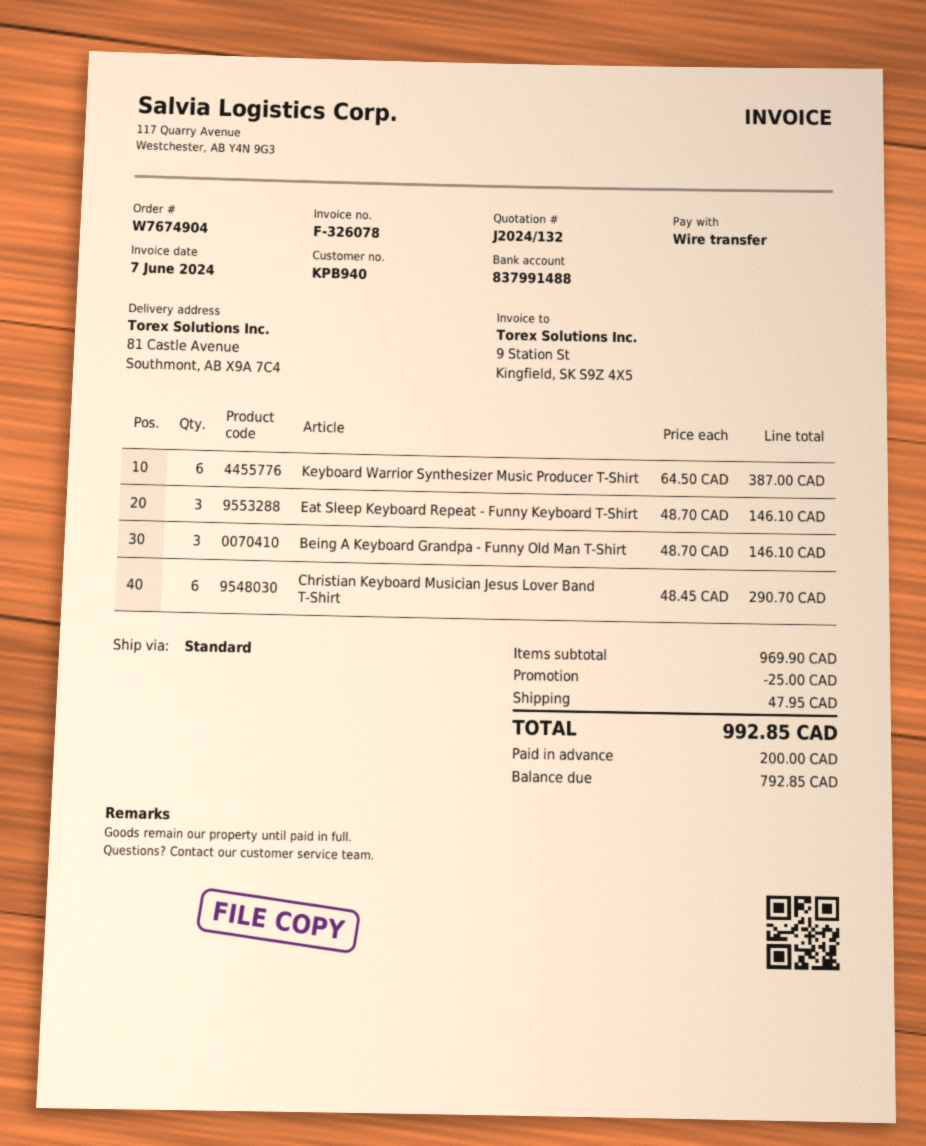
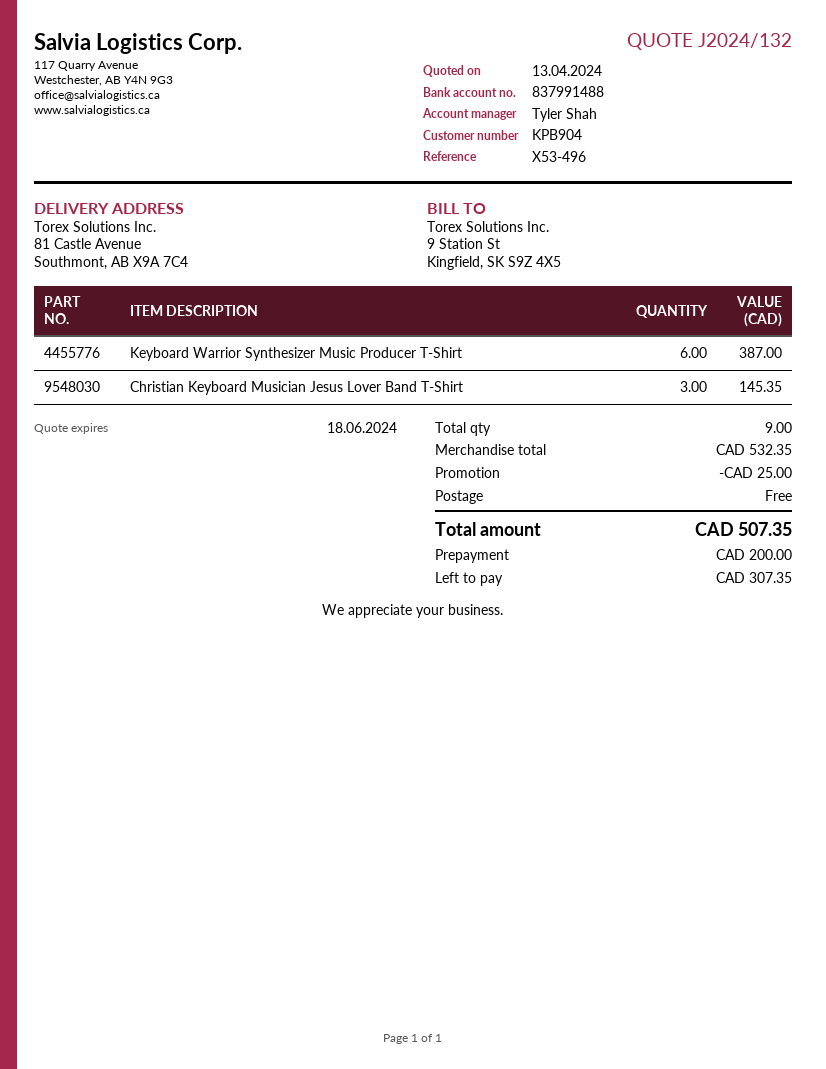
customer number: KPB940 -> KPB904
Eat Sleep Keyboard Repeat - Funny Keyboard T-Shirt: 3 for 146.10 -> none
Being A Keyboard Grandpa - Funny Old Man T-Shirt: 3 for 146.10 -> none
Christian Keyboard Musician Jesus Lover Band T-Shirt: 6 for 290.70 -> 3 for 145.35
subtotal: 969.90 -> 532.35
shipping: 47.95 -> 0.00
total: 992.85 -> 507.35
balance: 792.85 -> 307.35

